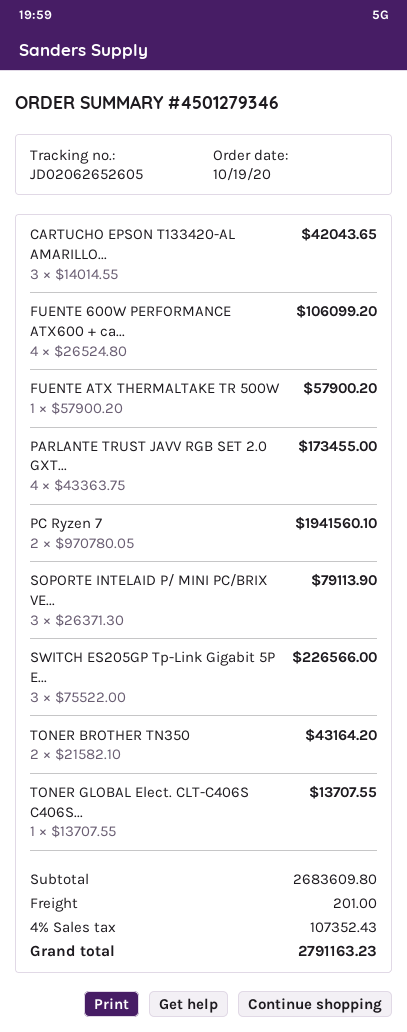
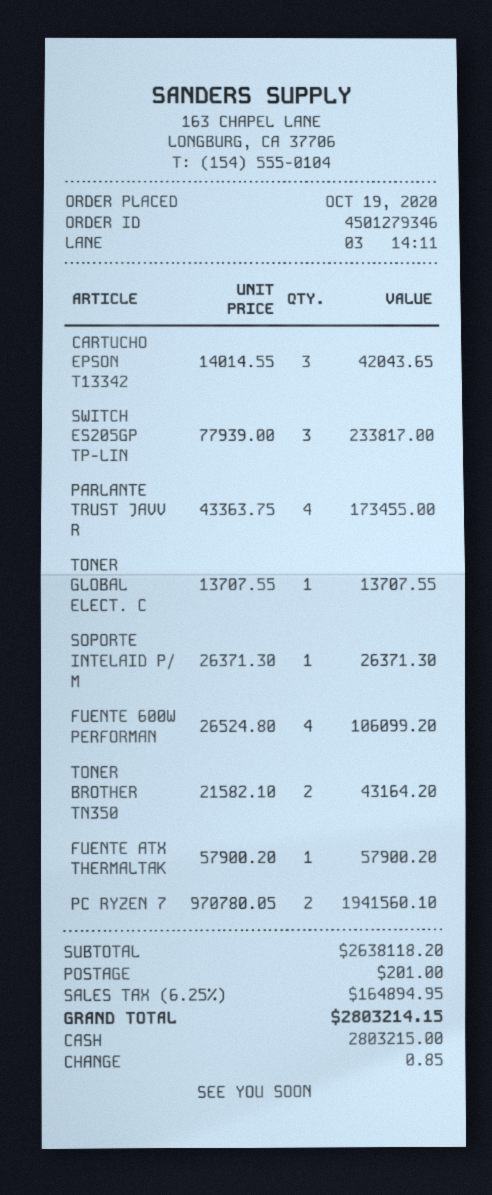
SOPORTE INTELAID P/ MINI PC/BRIX VE...: 3 x 26371.30 = 79113.90 -> 1 x 26371.30 = 26371.30
SWITCH ES205GP Tp-Link Gigabit 5P E...: 3 x 75522.00 = 226566.00 -> 3 x 77939.00 = 233817.00
subtotal: 2683609.80 -> 2638118.20
tax: 4% = 107352.43 -> 6.25% = 164894.95
total: 2791163.23 -> 2803214.15

